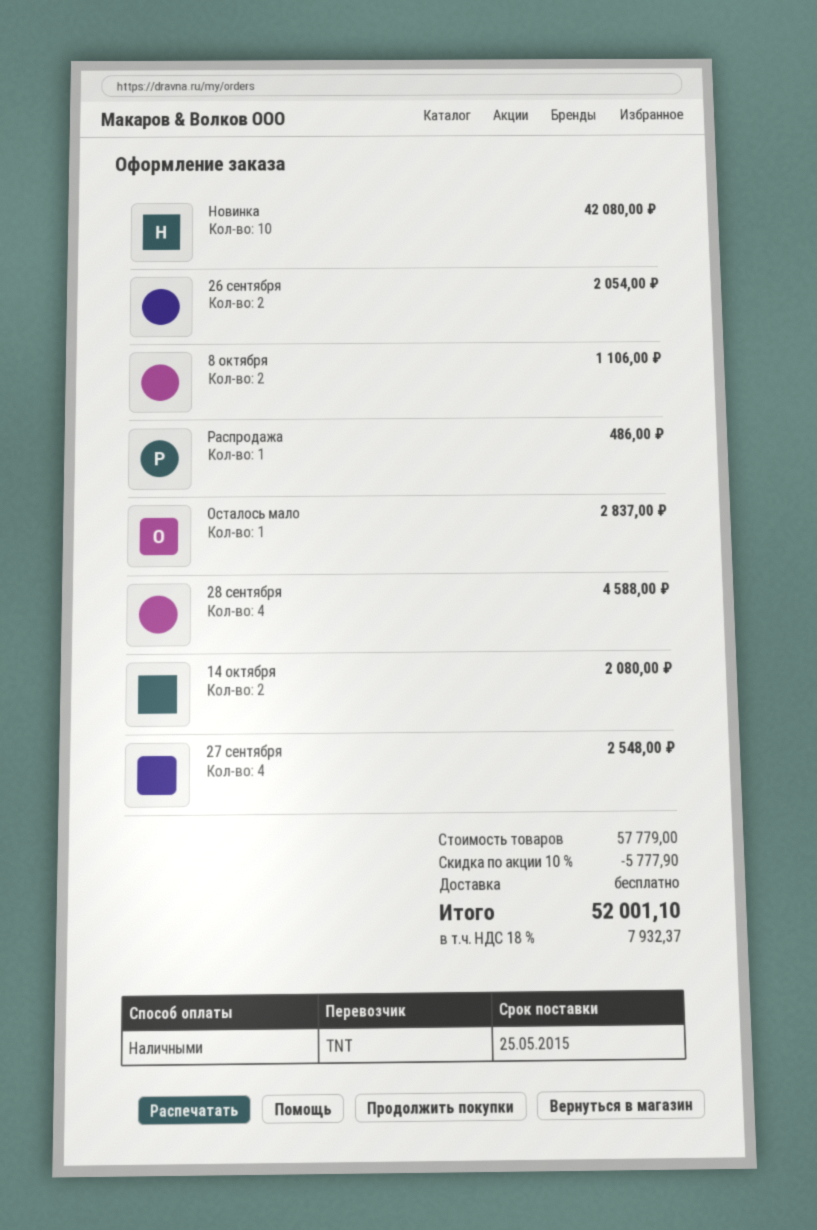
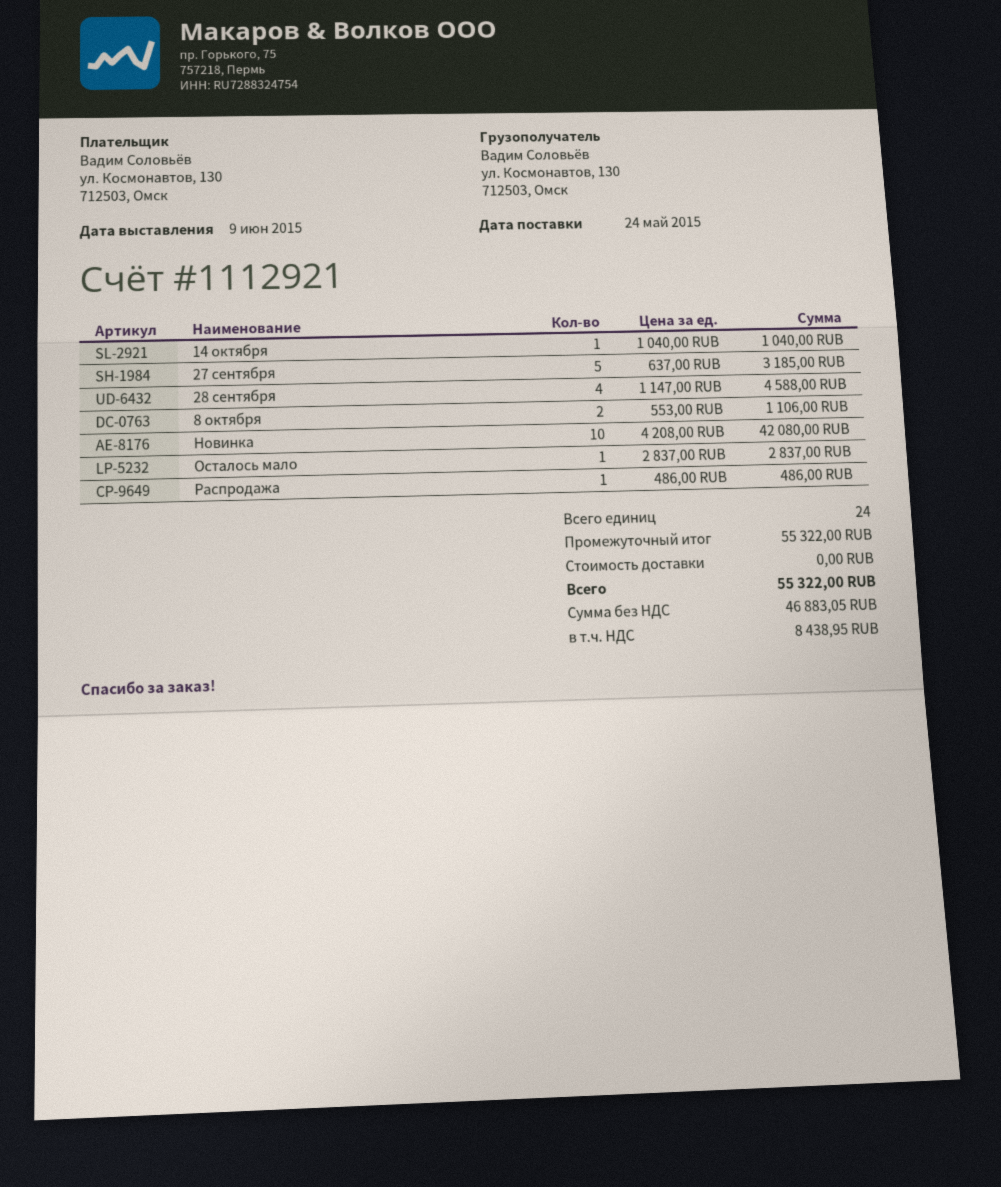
delivery date: 2015-05-25 -> 2015-05-24
26 сентября: 2 for 2054.00 -> none
14 октября: 2 for 2080.00 -> 1 for 1040.00
27 сентября: 4 for 2548.00 -> 5 for 3185.00
subtotal: 57779.00 -> 55322.00
discount: 10% = 5777.90 -> none
tax: 7932.37 -> 8438.95
total: 52001.10 -> 55322.00

